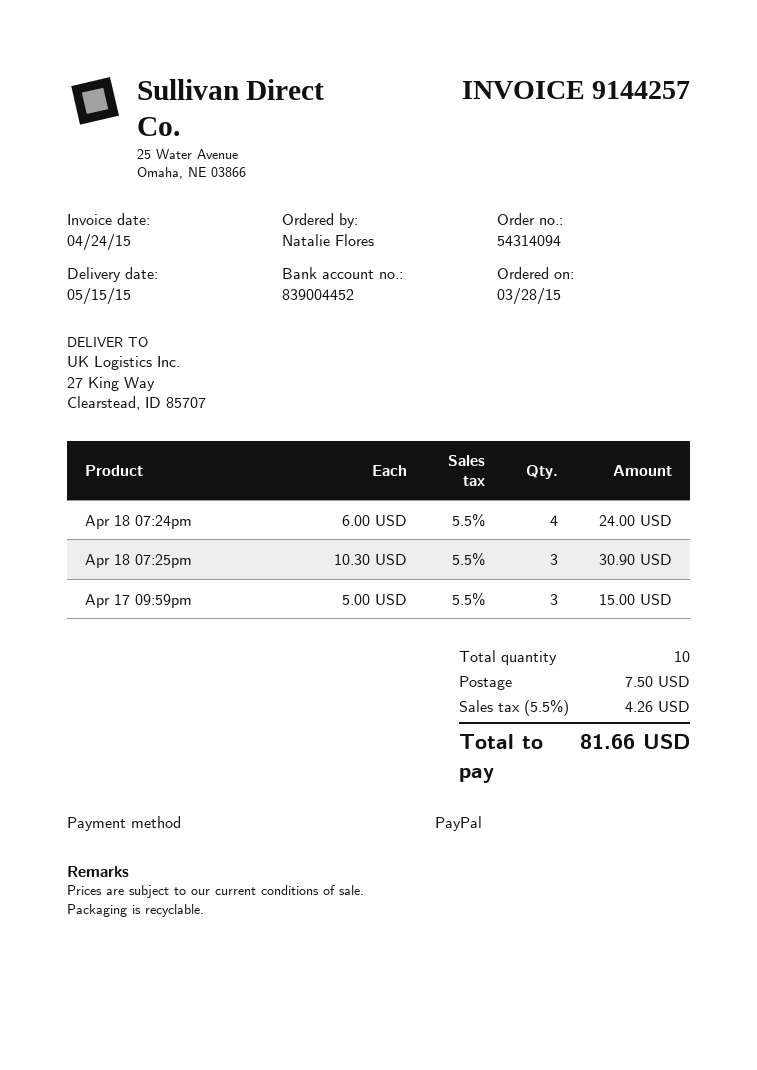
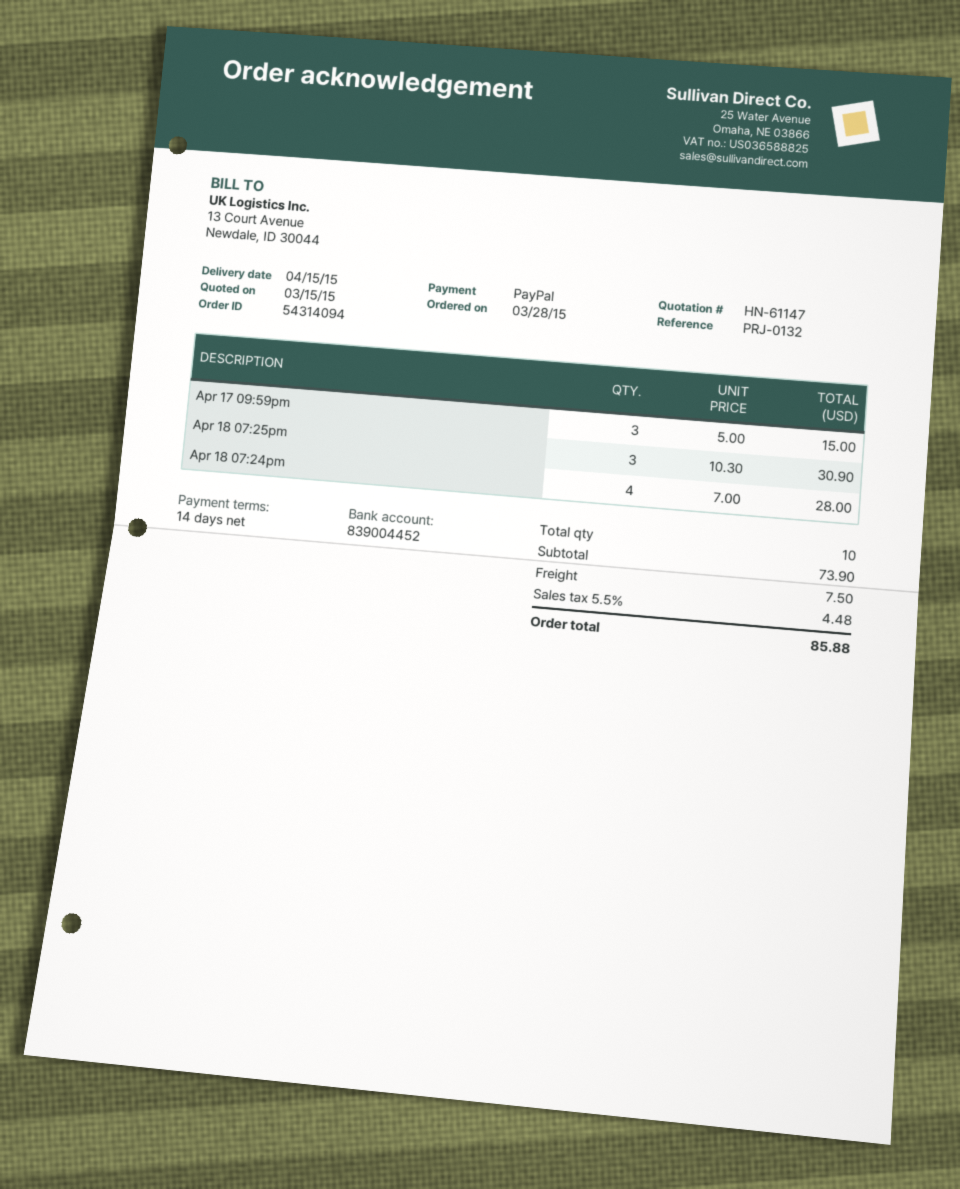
delivery date: 2015-05-15 -> 2015-04-15
Apr 18 07:24pm: 4 x 6.00 = 24.00 -> 4 x 7.00 = 28.00
tax: 5.5% = 4.26 -> 5.5% = 4.48
total: 81.66 -> 85.88

